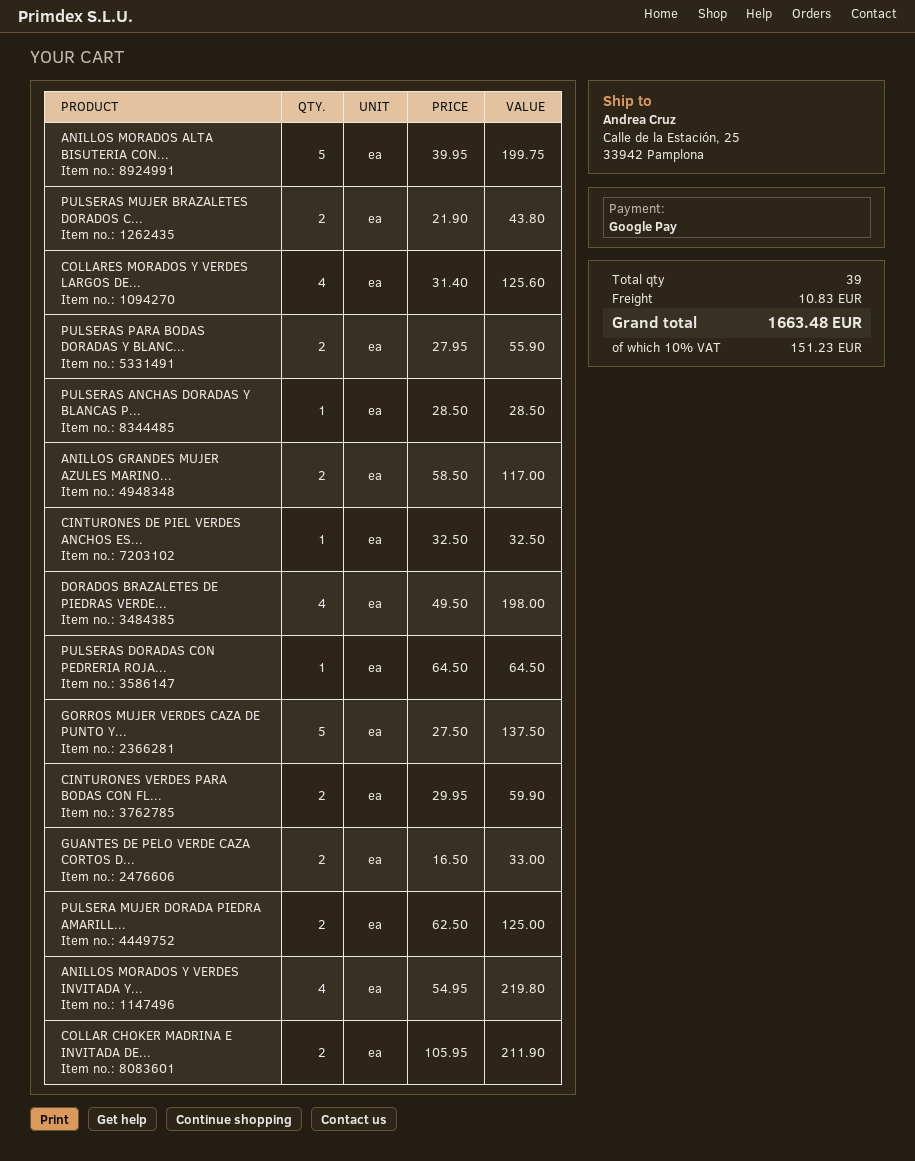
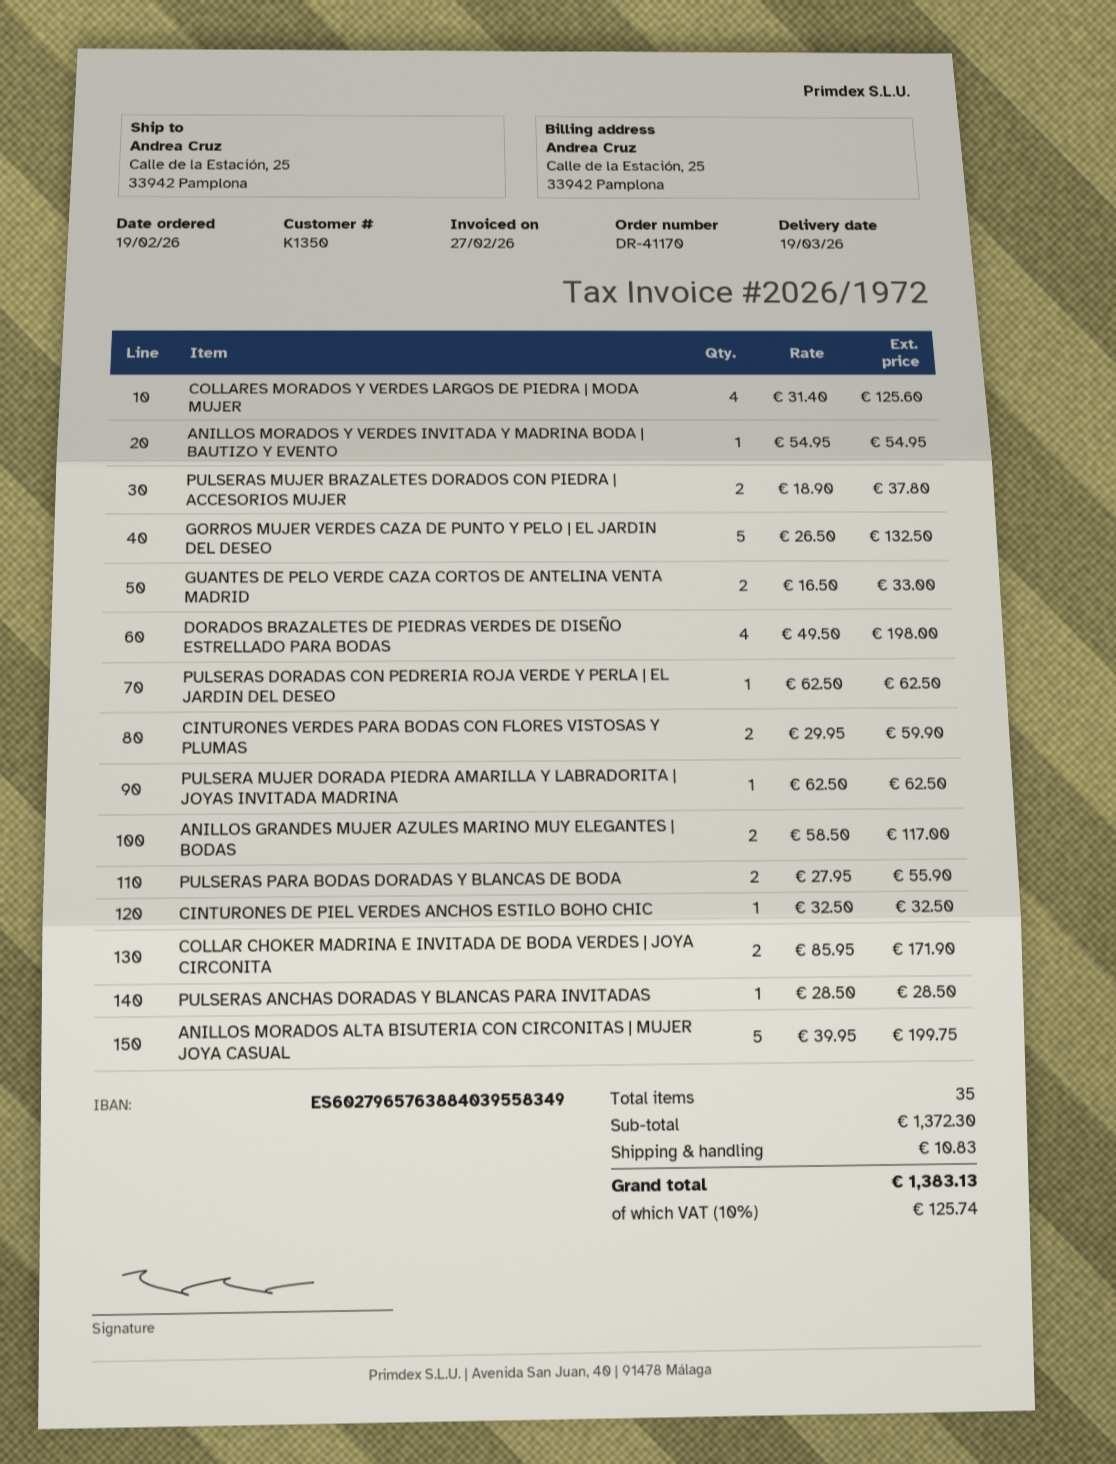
PULSERAS MUJER BRAZALETES DORADOS C...: 2 x 21.90 = 43.80 -> 2 x 18.90 = 37.80
PULSERAS DORADAS CON PEDRERIA ROJA...: 1 x 64.50 = 64.50 -> 1 x 62.50 = 62.50
GORROS MUJER VERDES CAZA DE PUNTO Y...: 5 x 27.50 = 137.50 -> 5 x 26.50 = 132.50
PULSERA MUJER DORADA PIEDRA AMARILL...: 2 x 62.50 = 125.00 -> 1 x 62.50 = 62.50
ANILLOS MORADOS Y VERDES INVITADA Y...: 4 x 54.95 = 219.80 -> 1 x 54.95 = 54.95
COLLAR CHOKER MADRINA E INVITADA DE...: 2 x 105.95 = 211.90 -> 2 x 85.95 = 171.90
total quantity: 39 -> 35
tax: 10% = 151.23 -> 10% = 125.74
total: 1663.48 -> 1383.13

